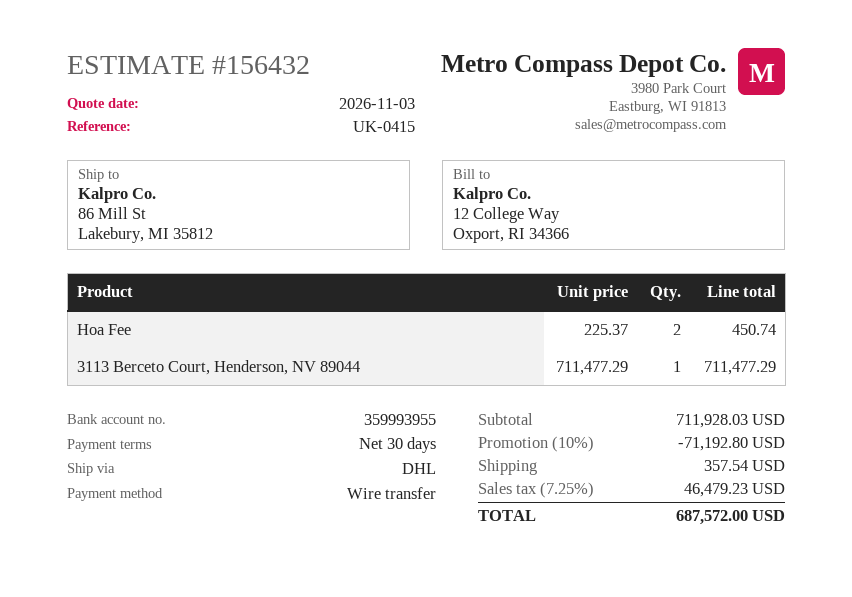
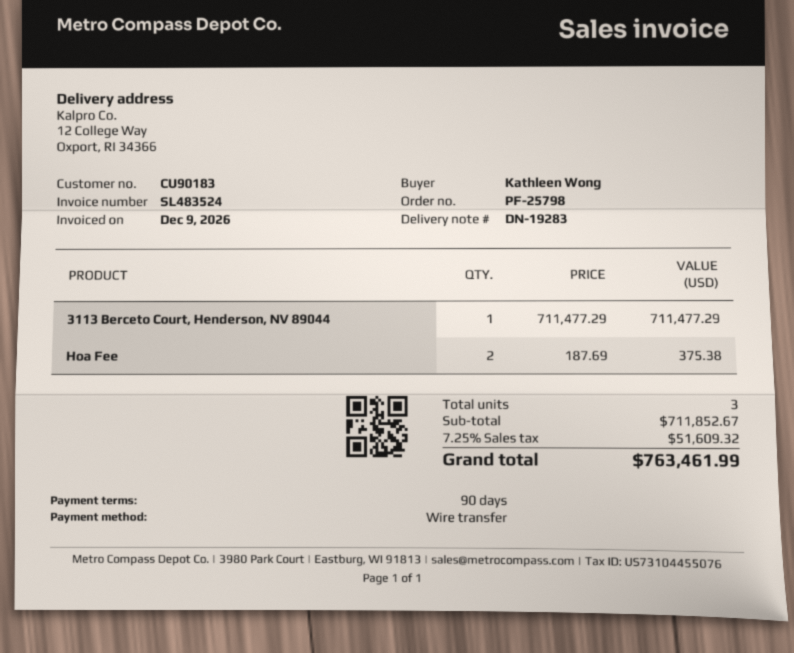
payment terms: 30 days -> 90 days
ship to: 86 Mill St, Lakebury, MI 35812 -> 12 College Way, Oxport, RI 34366
Hoa Fee: 2 x 225.37 = 450.74 -> 2 x 187.69 = 375.38
subtotal: 711928.03 -> 711852.67
discount: 10% = 71192.80 -> none
shipping: 357.54 -> none
tax: 7.25% = 46479.23 -> 7.25% = 51609.32
total: 687572.00 -> 763461.99

